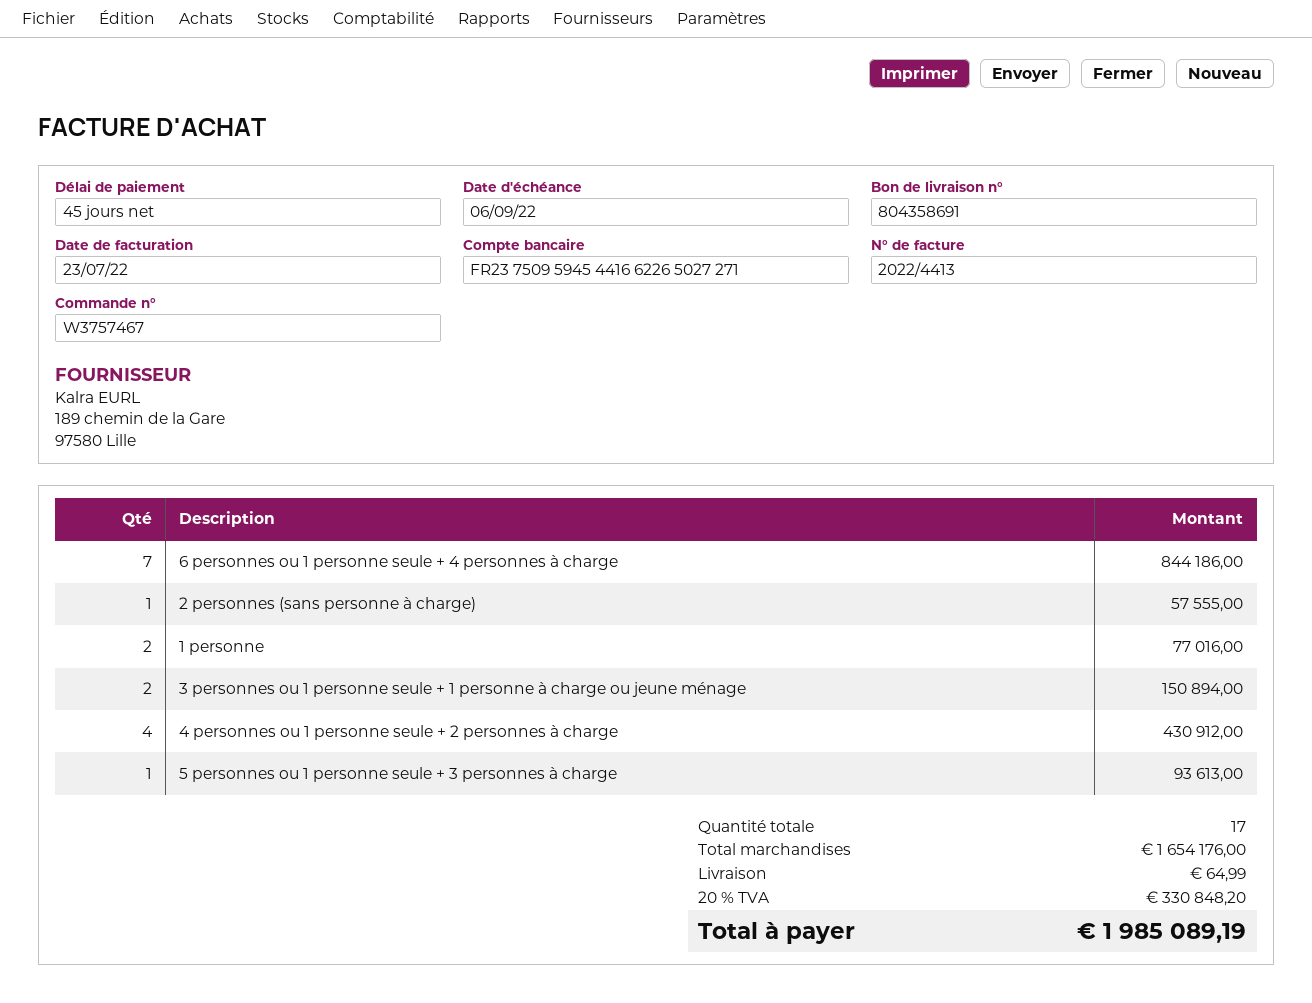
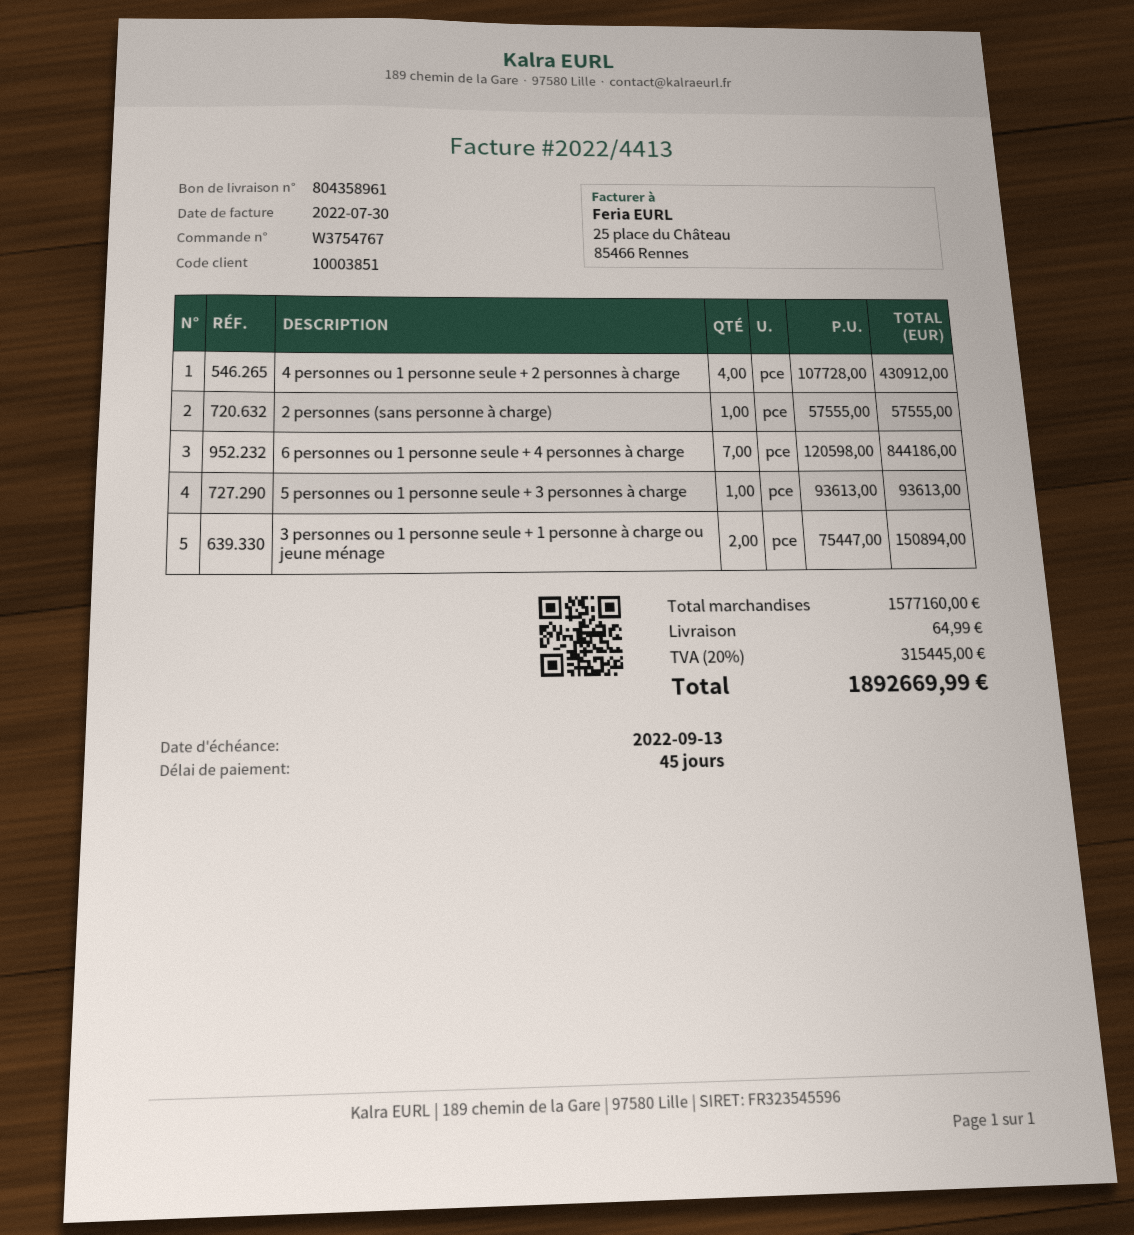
order number: W3757467 -> W3754767
delivery note number: 804358691 -> 804358961
invoice date: 2022-07-23 -> 2022-07-30
due date: 2022-09-06 -> 2022-09-13
1 personne: 2 for 77016.00 -> none
subtotal: 1654176.00 -> 1577160.00
tax: 20% = 330848.20 -> 20% = 315445.00
total: 1985089.19 -> 1892669.99

